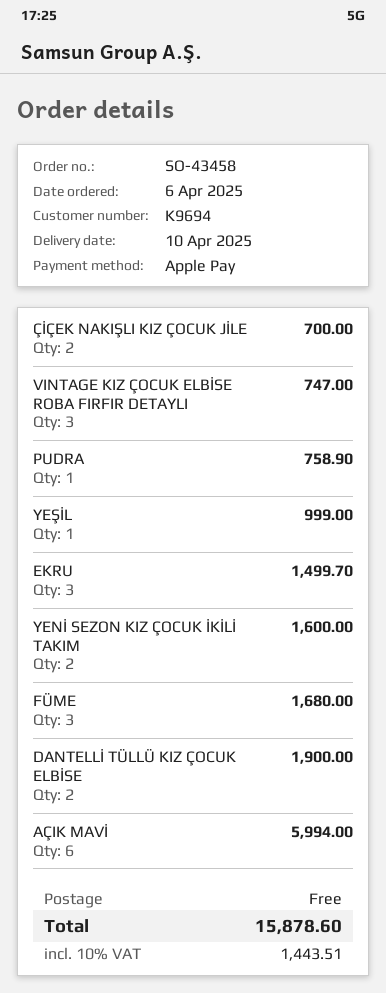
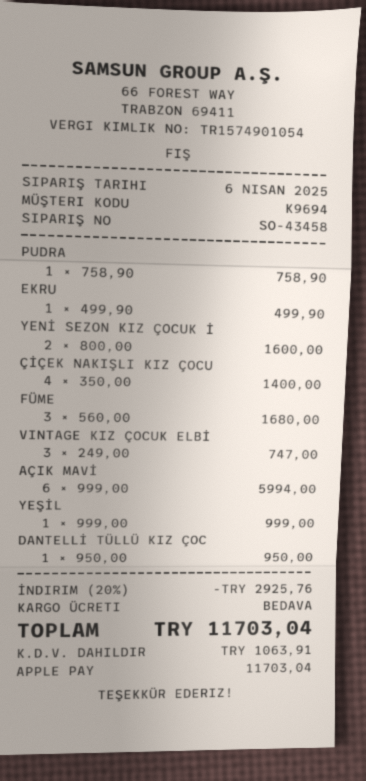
ÇİÇEK NAKIŞLI KIZ ÇOCUK JİLE: 2 for 700.00 -> 4 for 1400.00
EKRU: 3 for 1499.70 -> 1 for 499.90
DANTELLİ TÜLLÜ KIZ ÇOCUK ELBİSE: 2 for 1900.00 -> 1 for 950.00
discount: none -> 20% = 2925.76
tax: 1443.51 -> 1063.91
total: 15878.60 -> 11703.04

